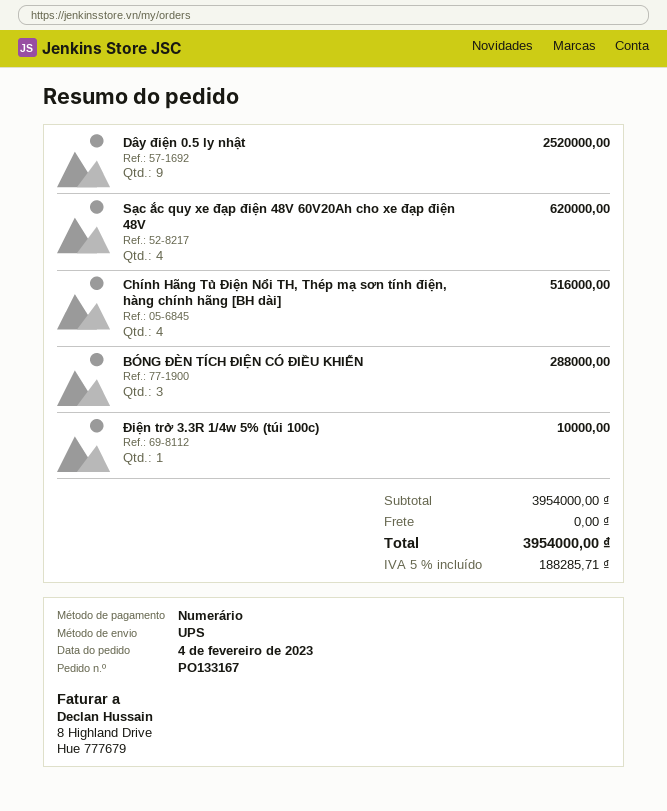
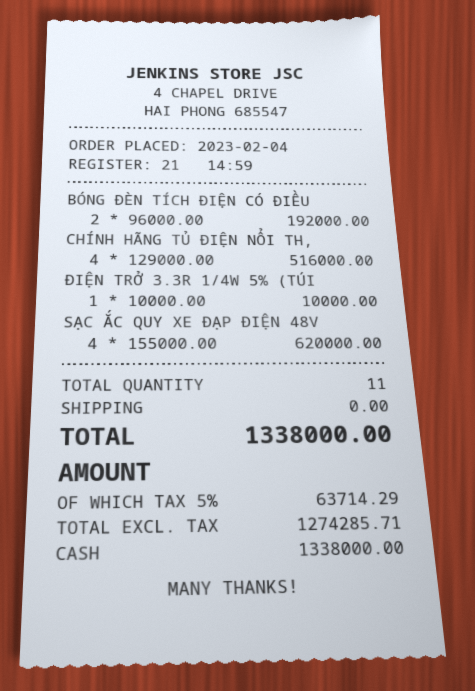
Dây điện 0.5 ly nhật: 9 for 2520000.00 -> none
BÓNG ĐÈN TÍCH ĐIỆN CÓ ĐIỀU KHIỂN: 3 for 288000.00 -> 2 for 192000.00
tax: 5% = 188285.71 -> 5% = 63714.29
total: 3954000.00 -> 1338000.00

